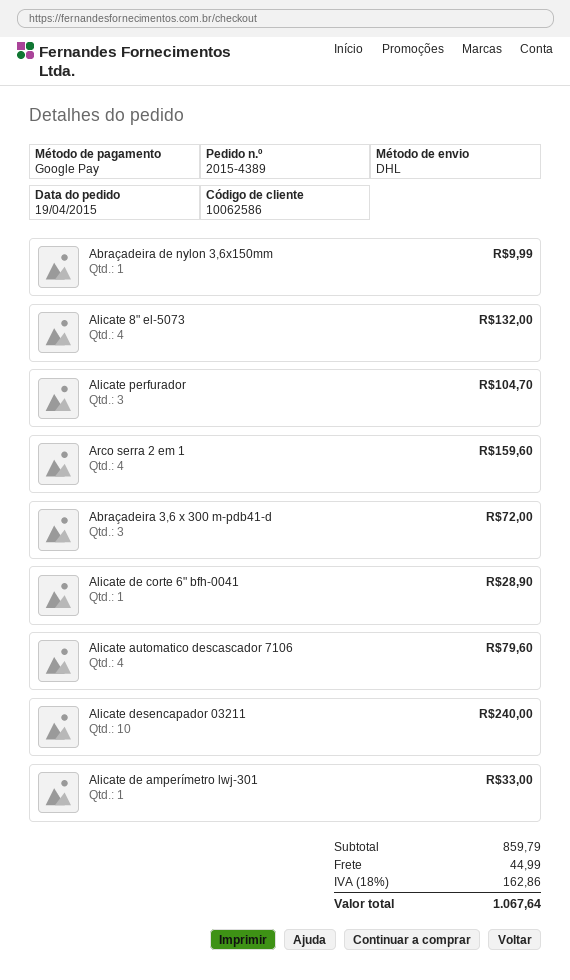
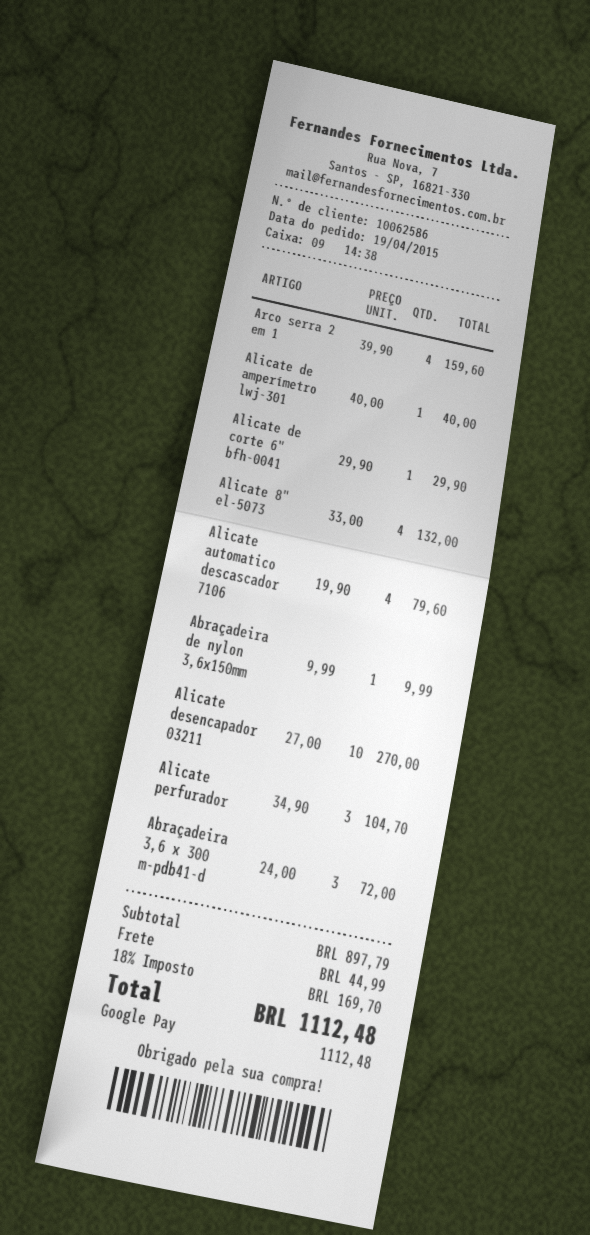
Alicate de corte 6" bfh-0041: 1 for 28.90 -> 1 for 29.90
Alicate desencapador 03211: 10 for 240.00 -> 10 for 270.00
Alicate de amperímetro lwj-301: 1 for 33.00 -> 1 for 40.00
subtotal: 859.79 -> 897.79
tax: 18% = 162.86 -> 18% = 169.70
total: 1067.64 -> 1112.48

